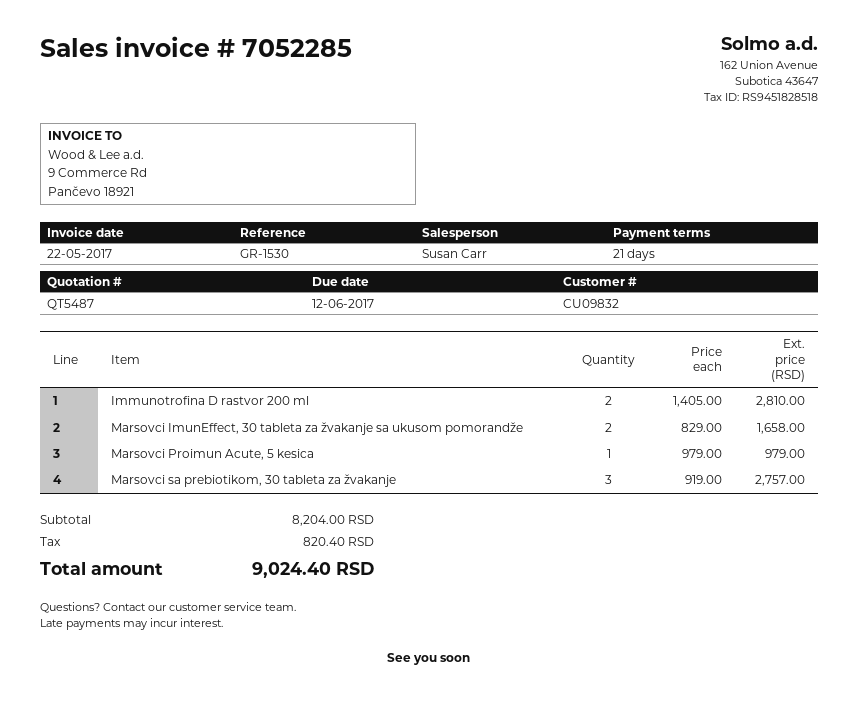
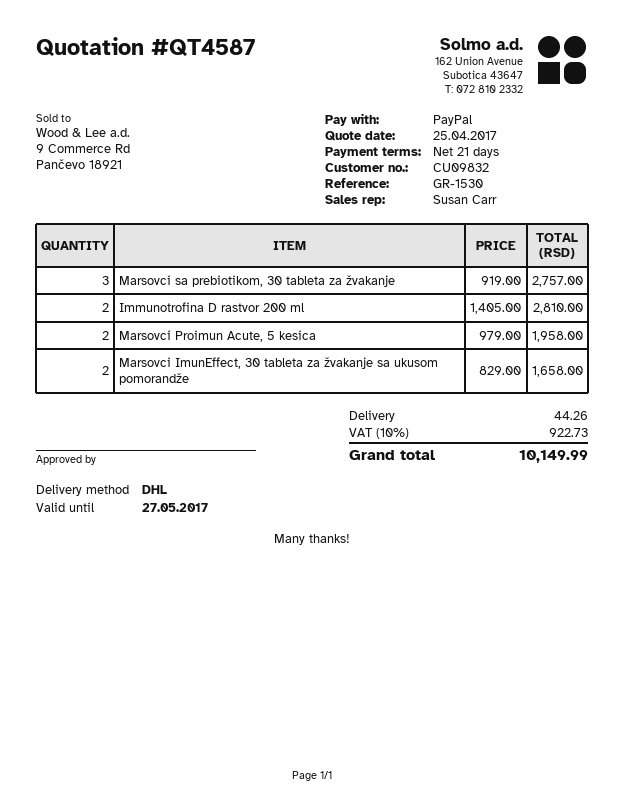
quote number: QT5487 -> QT4587
Marsovci Proimun Acute, 5 kesica: 1 x 979.00 = 979.00 -> 2 x 979.00 = 1958.00
shipping: none -> 44.26
tax: 820.40 -> 922.73
total: 9024.40 -> 10149.99

